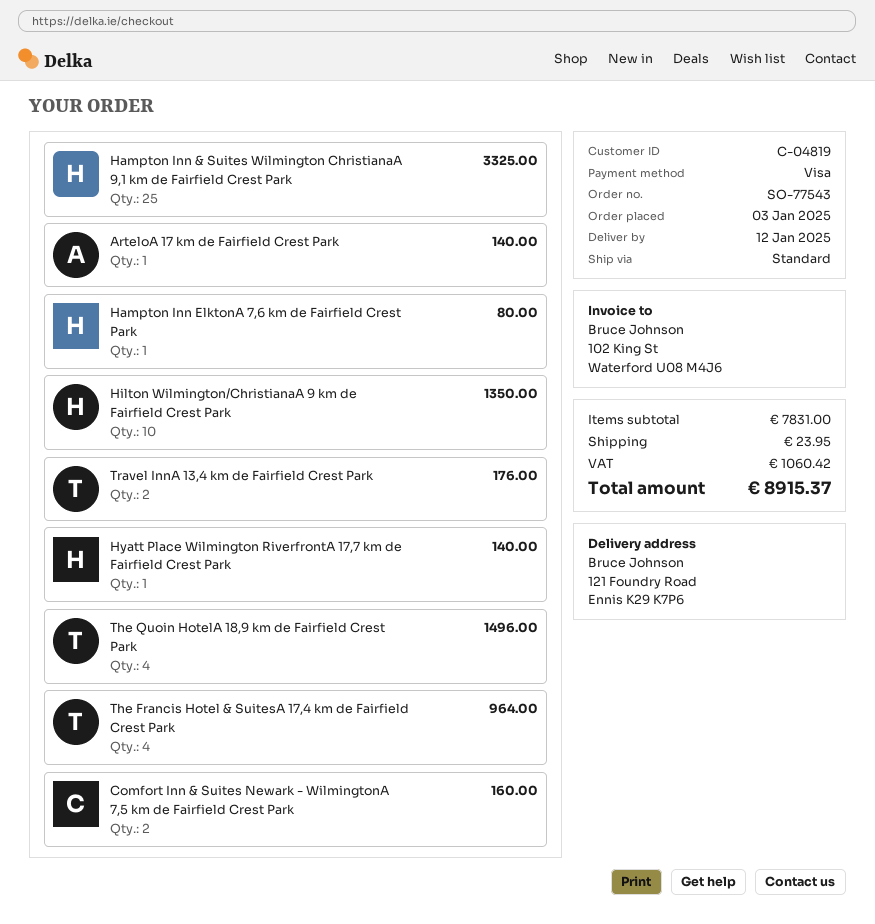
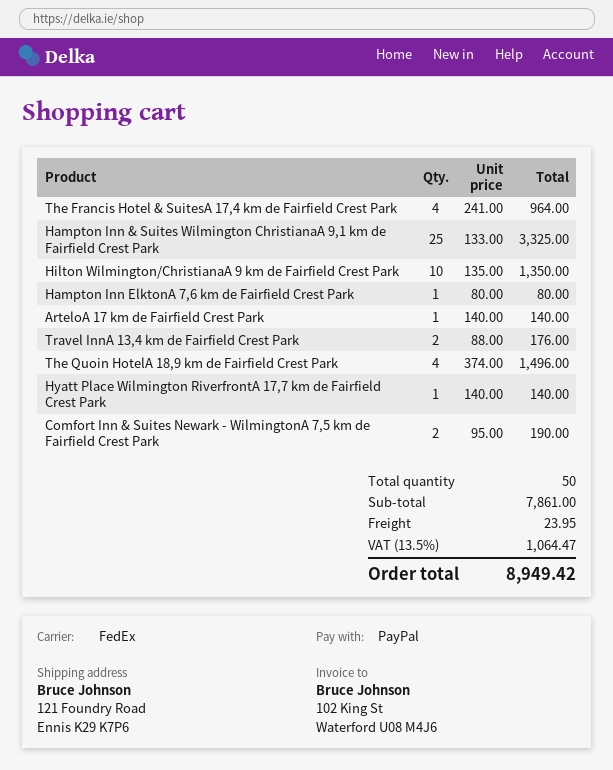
payment method: Visa -> PayPal
shipping method: standard -> FedEx
Comfort Inn & Suites Newark - WilmingtonA 7,5 km de Fairfield Crest Park: 2 for 160.00 -> 2 for 190.00
subtotal: 7831.00 -> 7861.00
tax: 1060.42 -> 1064.47
total: 8915.37 -> 8949.42

